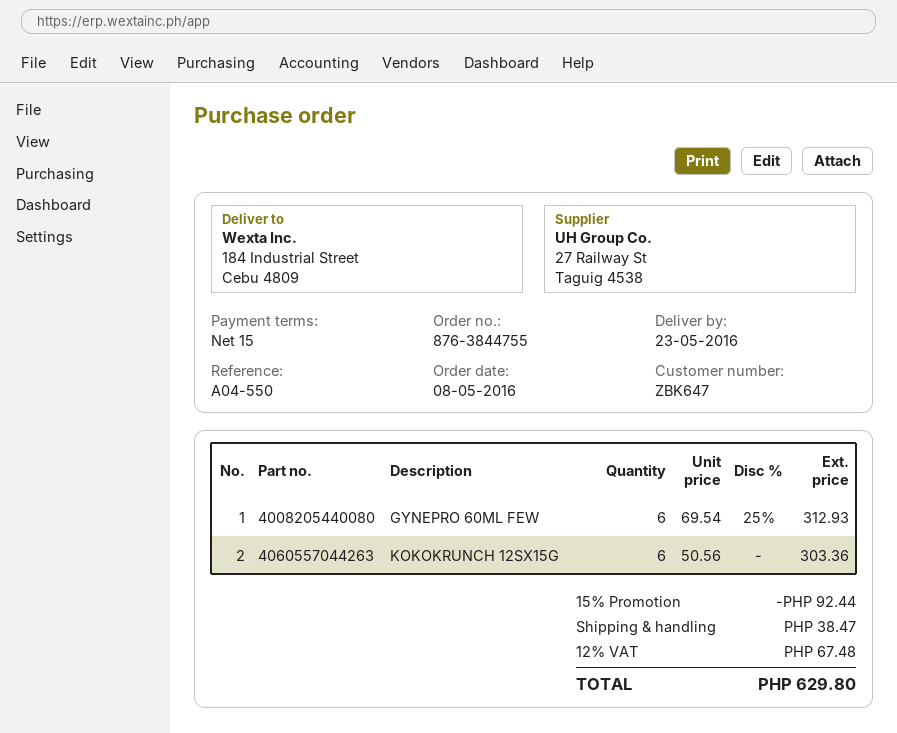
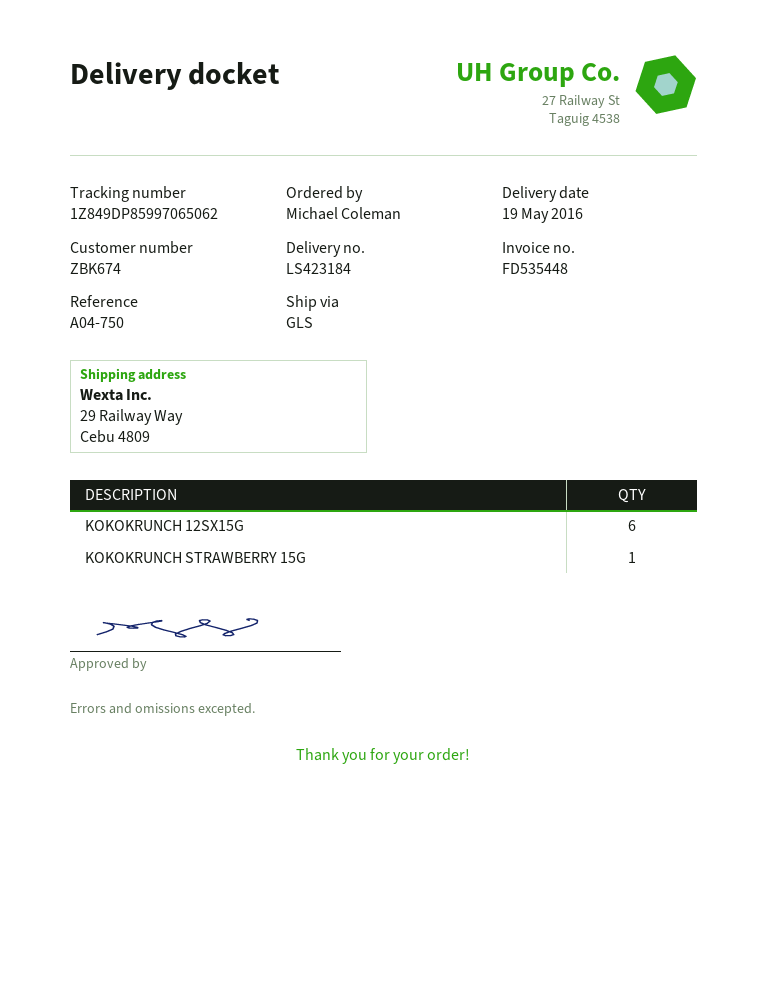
delivery date: 2016-05-23 -> 2016-05-19
customer number: ZBK647 -> ZBK674
reference: A04-550 -> A04-750
ship to: 184 Industrial Street, Cebu 4809 -> 29 Railway Way, Cebu 4809
GYNEPRO 60ML FEW: 6 -> none
KOKOKRUNCH STRAWBERRY 15G: none -> 1

